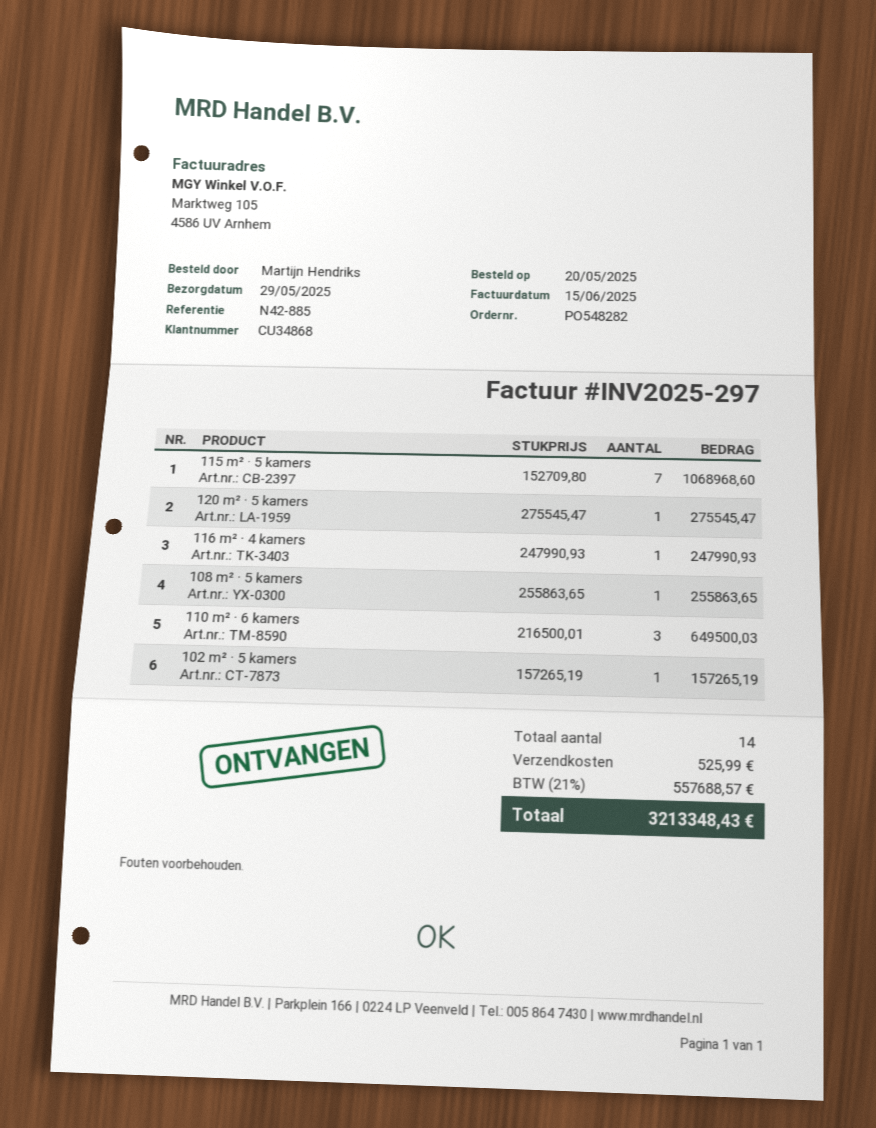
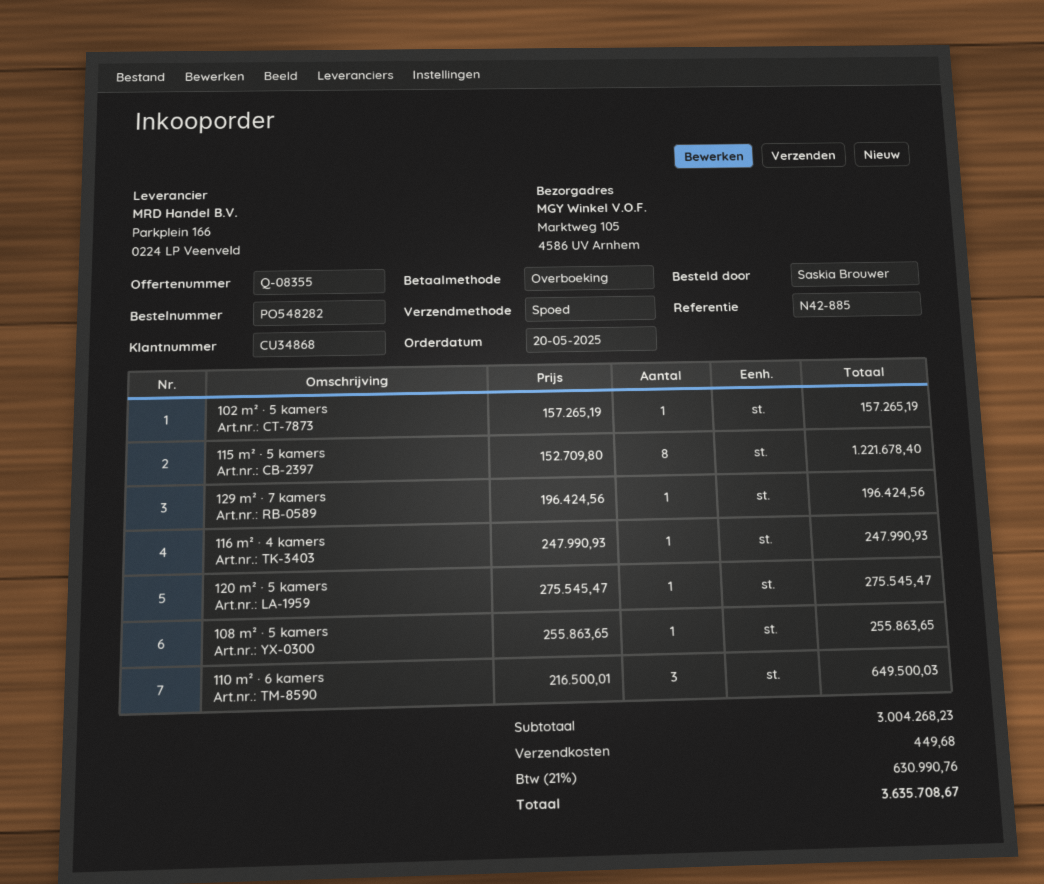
ordered by: Martijn Hendriks -> Saskia Brouwer
115 m² · 5 kamers: 7 x 152709.80 = 1068968.60 -> 8 x 152709.80 = 1221678.40
129 m² · 7 kamers: none -> 1 x 196424.56 = 196424.56
shipping: 525.99 -> 449.68
tax: 21% = 557688.57 -> 21% = 630990.76
total: 3213348.43 -> 3635708.67

